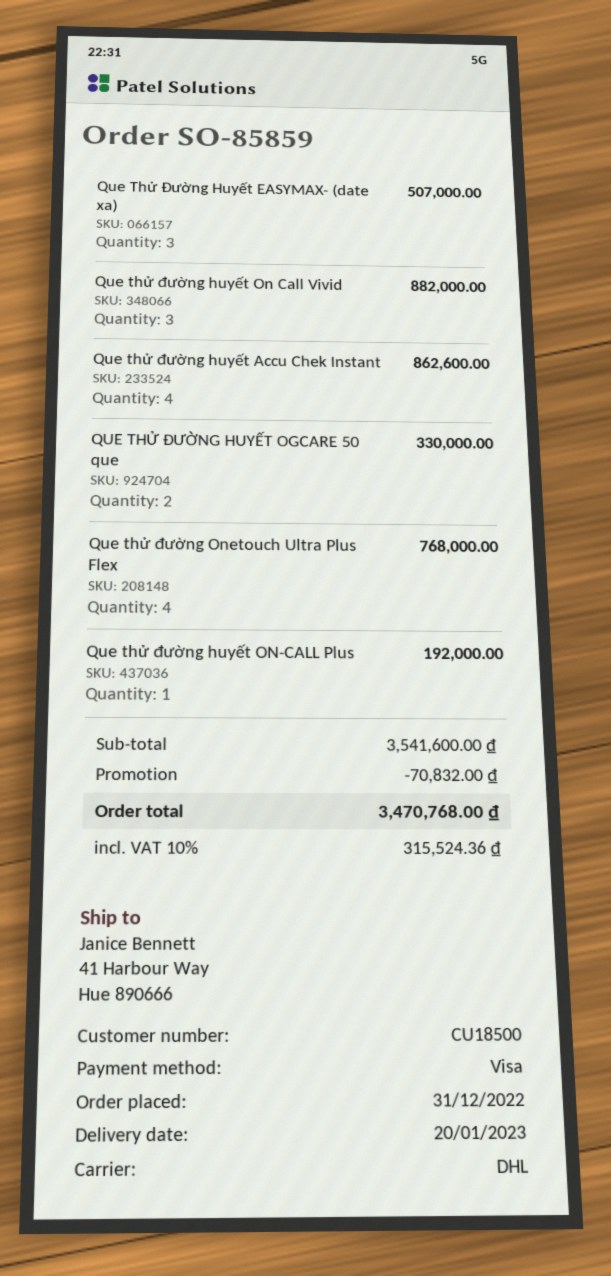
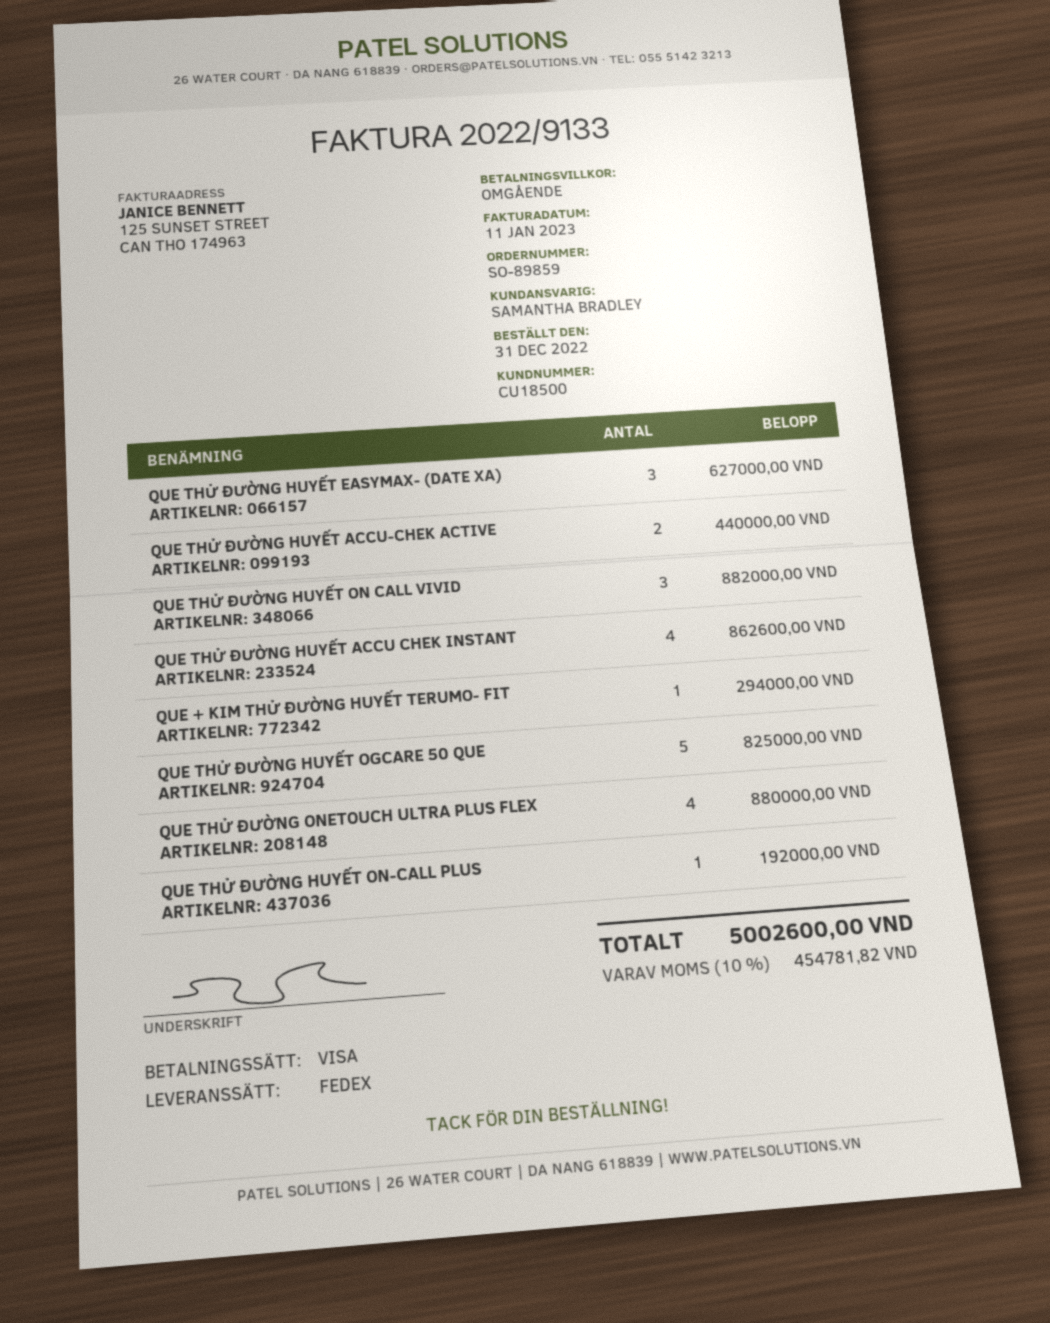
order number: SO-85859 -> SO-89859
shipping method: DHL -> FedEx
Que Thử Đường Huyết EASYMAX- (date xa): 3 for 507000.00 -> 3 for 627000.00
QUE THỬ ĐƯỜNG HUYẾT OGCARE 50 que: 2 for 330000.00 -> 5 for 825000.00
Que thử đường Onetouch Ultra Plus Flex: 4 for 768000.00 -> 4 for 880000.00
QUE THỬ ĐƯỜNG HUYẾT ACCU-CHEK ACTIVE: none -> 2 for 440000.00
QUE + KIM THỬ ĐƯỜNG HUYẾT TERUMO- FIT: none -> 1 for 294000.00
discount: 70832.00 -> none
tax: 10% = 315524.36 -> 10% = 454781.82
total: 3470768.00 -> 5002600.00

